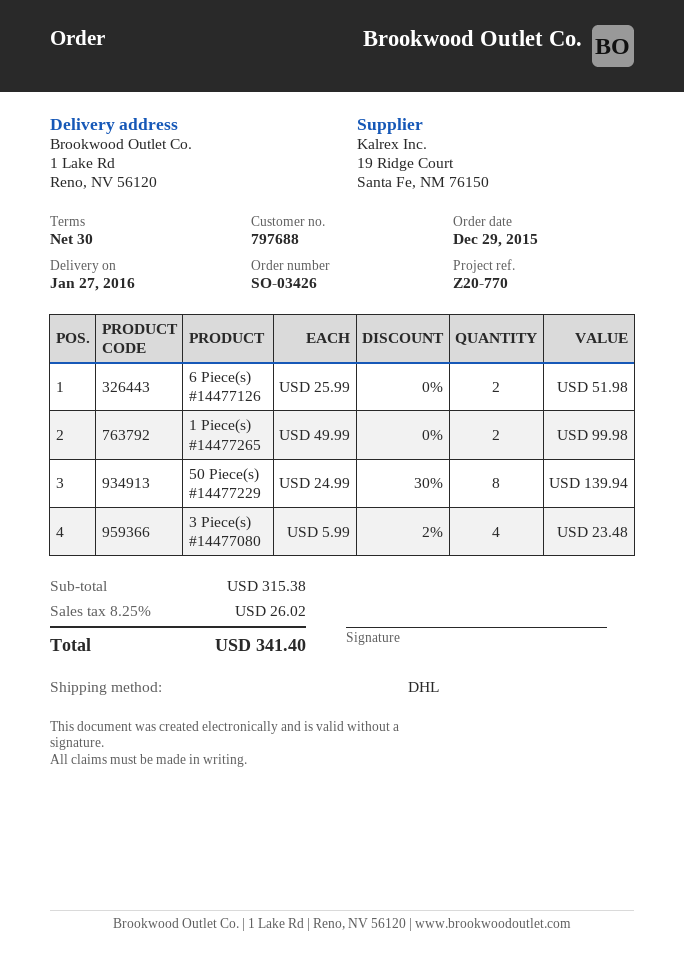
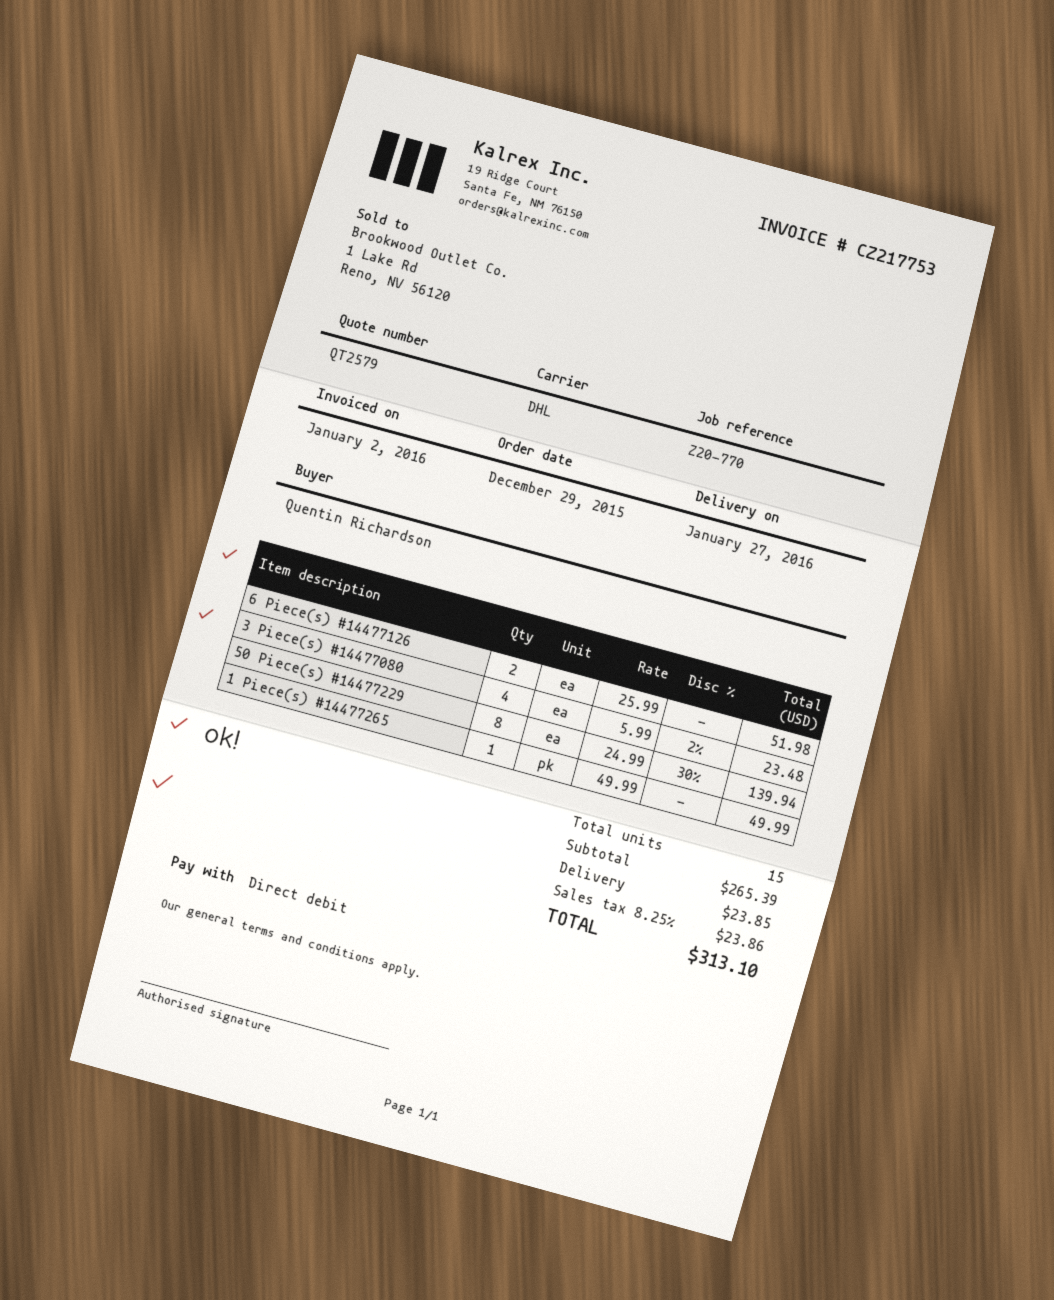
1 Piece(s) #14477265: 2 x 49.99 = 99.98 -> 1 x 49.99 = 49.99
subtotal: 315.38 -> 265.39
shipping: none -> 23.85
tax: 8.25% = 26.02 -> 8.25% = 23.86
total: 341.40 -> 313.10

